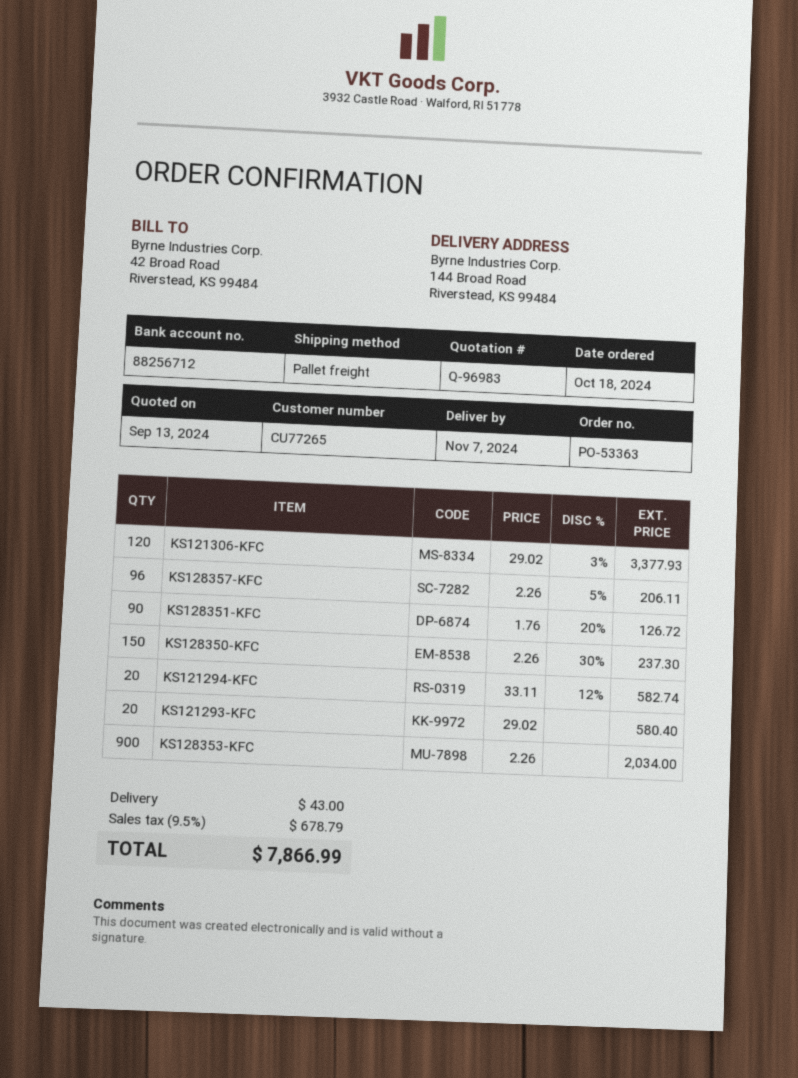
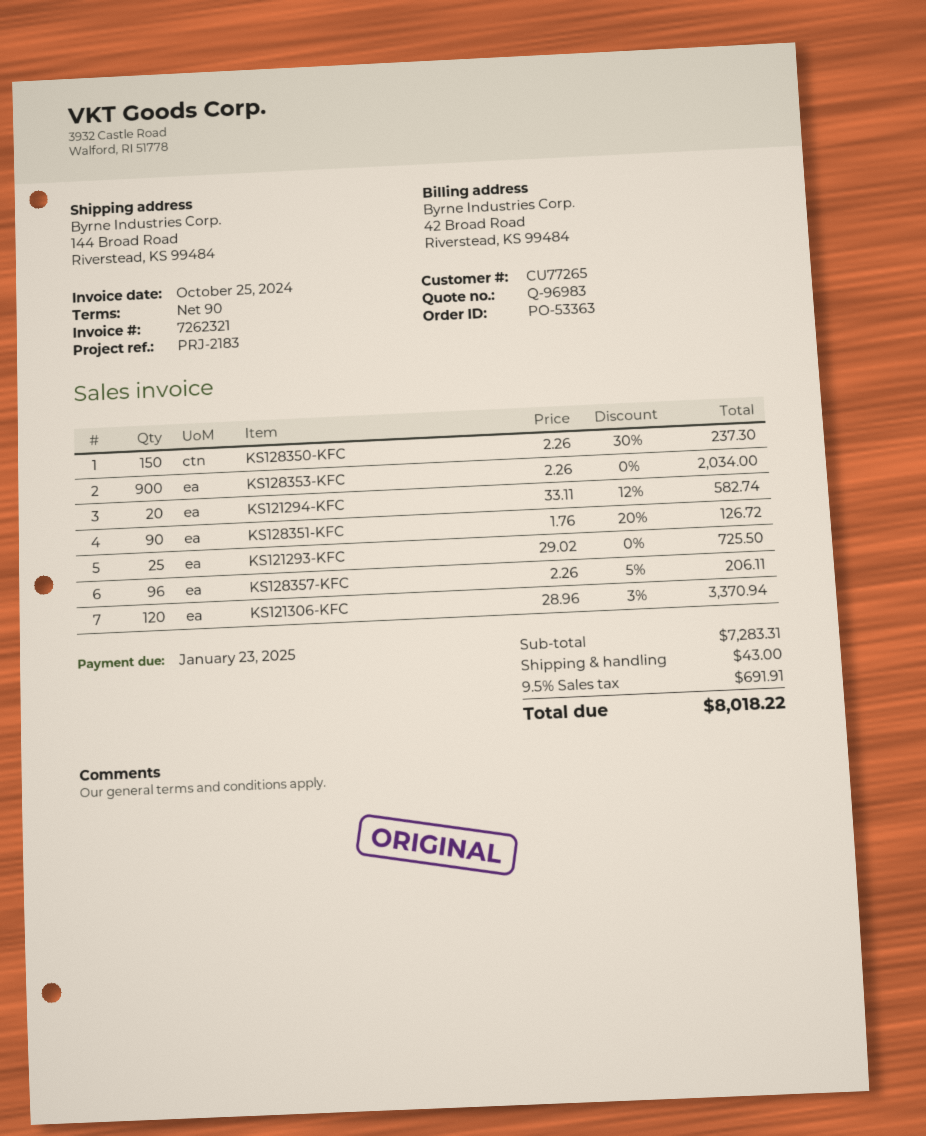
KS121306-KFC: 120 x 29.02 - 3% = 3377.93 -> 120 x 28.96 - 3% = 3370.94
KS121293-KFC: 20 x 29.02 = 580.40 -> 25 x 29.02 = 725.50
tax: 9.5% = 678.79 -> 9.5% = 691.91
total: 7866.99 -> 8018.22

